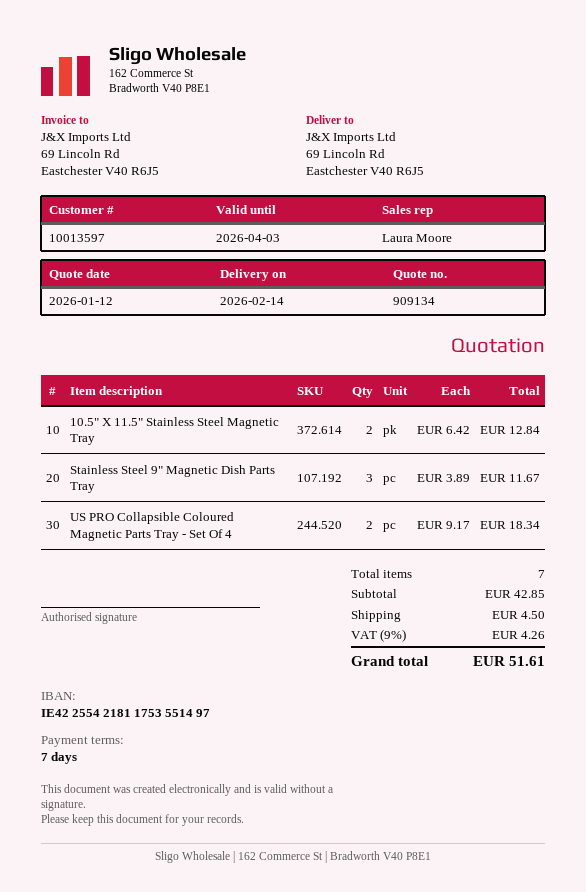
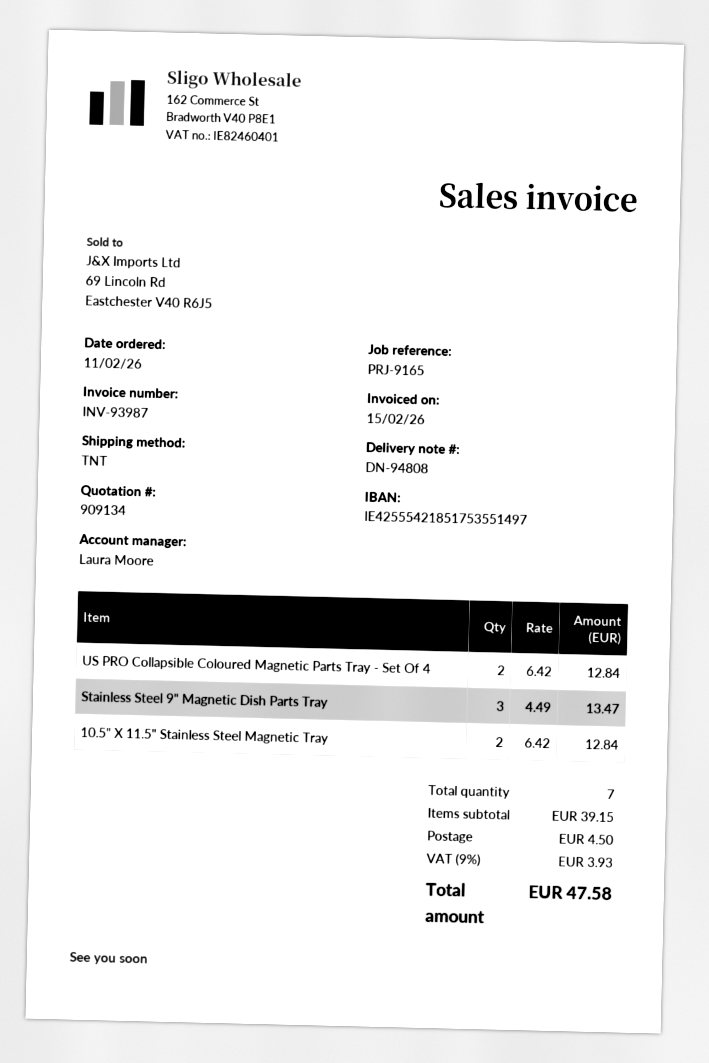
bank account: IE42255421811753551497 -> IE42555421851753551497
Stainless Steel 9" Magnetic Dish Parts Tray: 3 x 3.89 = 11.67 -> 3 x 4.49 = 13.47
US PRO Collapsible Coloured Magnetic Parts Tray - Set Of 4: 2 x 9.17 = 18.34 -> 2 x 6.42 = 12.84
subtotal: 42.85 -> 39.15
tax: 9% = 4.26 -> 9% = 3.93
total: 51.61 -> 47.58

